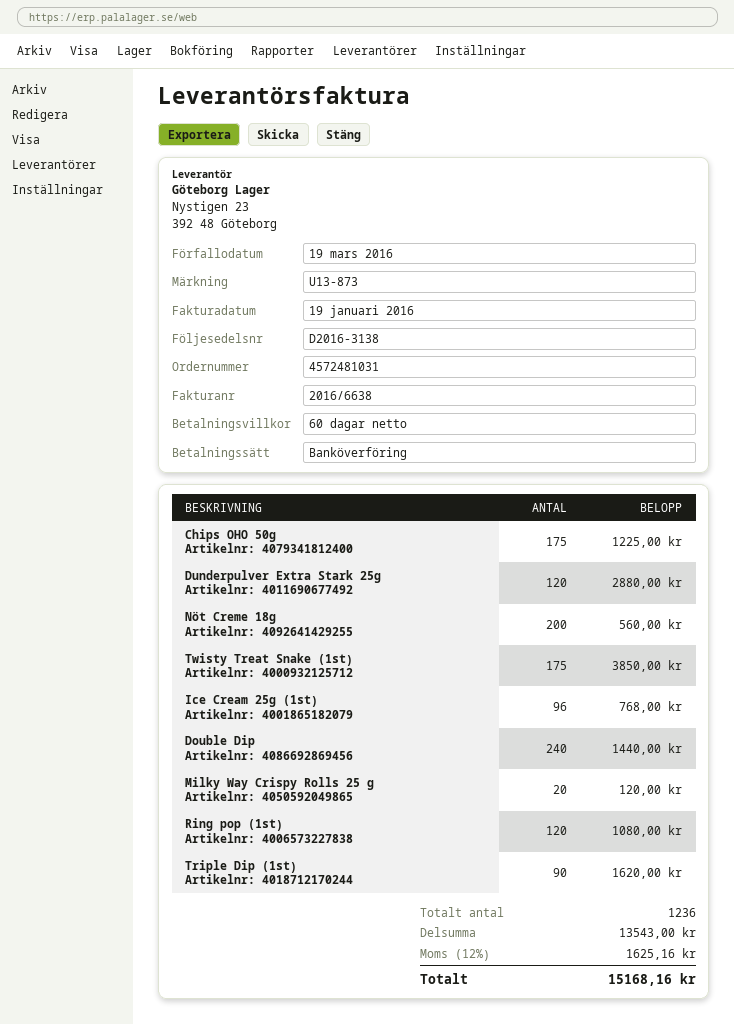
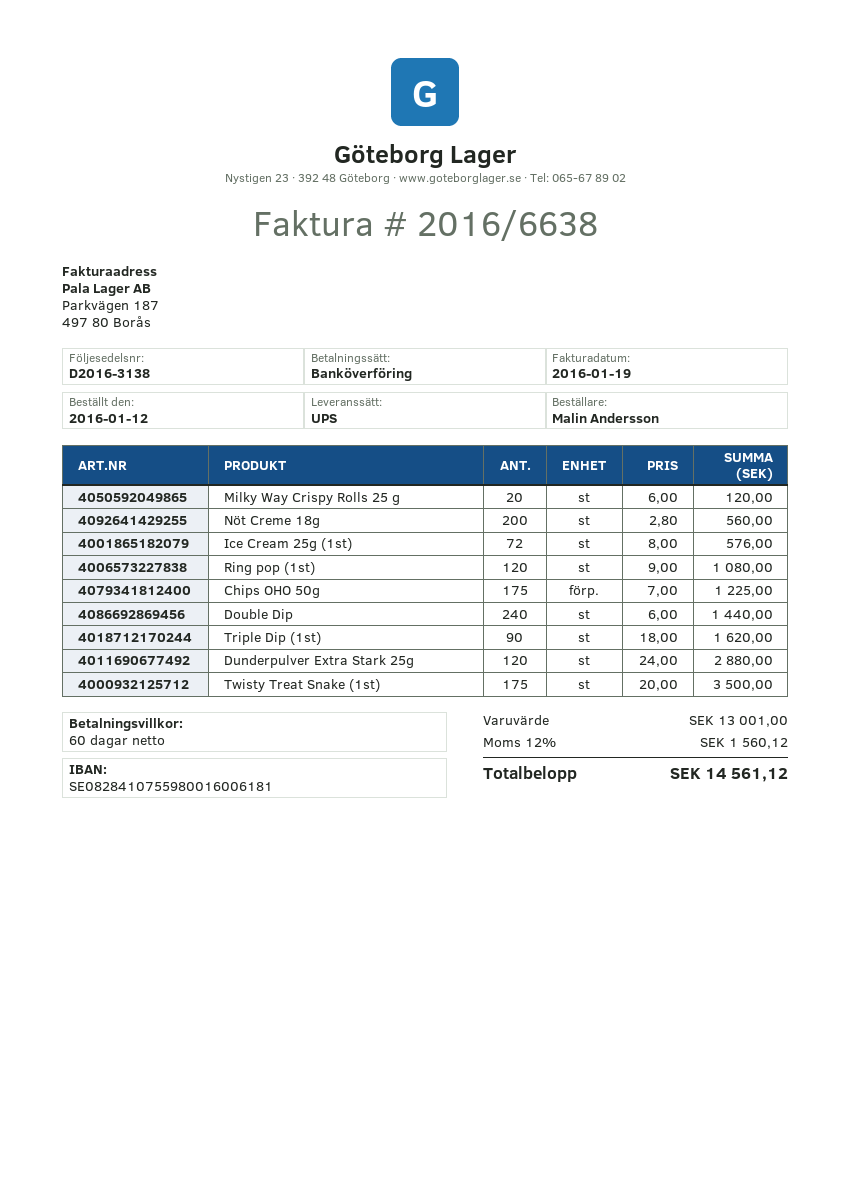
Twisty Treat Snake (1st): 175 for 3850.00 -> 175 for 3500.00
Ice Cream 25g (1st): 96 for 768.00 -> 72 for 576.00
subtotal: 13543.00 -> 13001.00
tax: 12% = 1625.16 -> 12% = 1560.12
total: 15168.16 -> 14561.12

